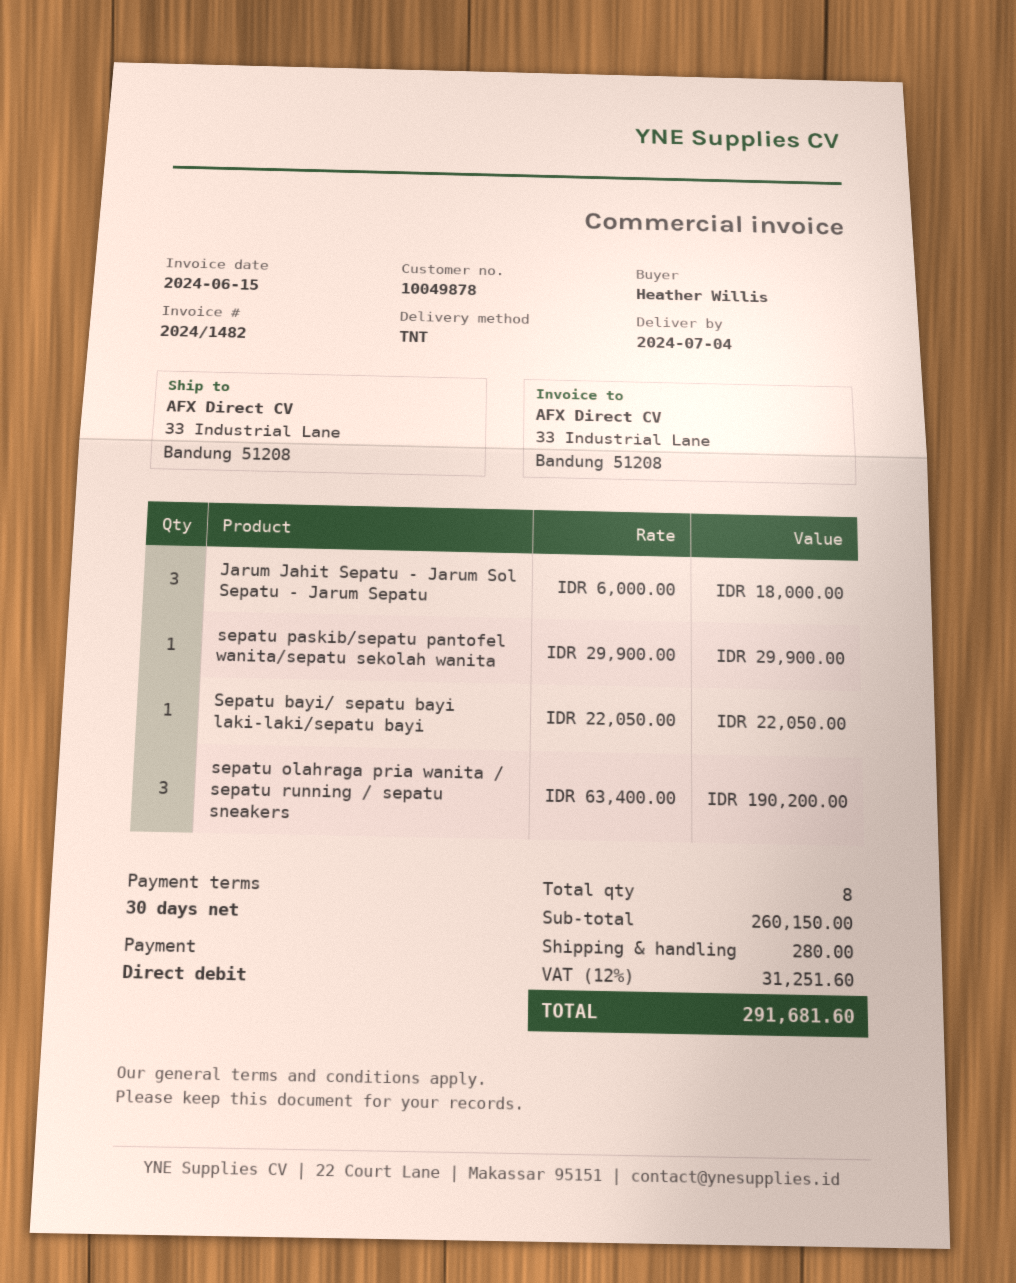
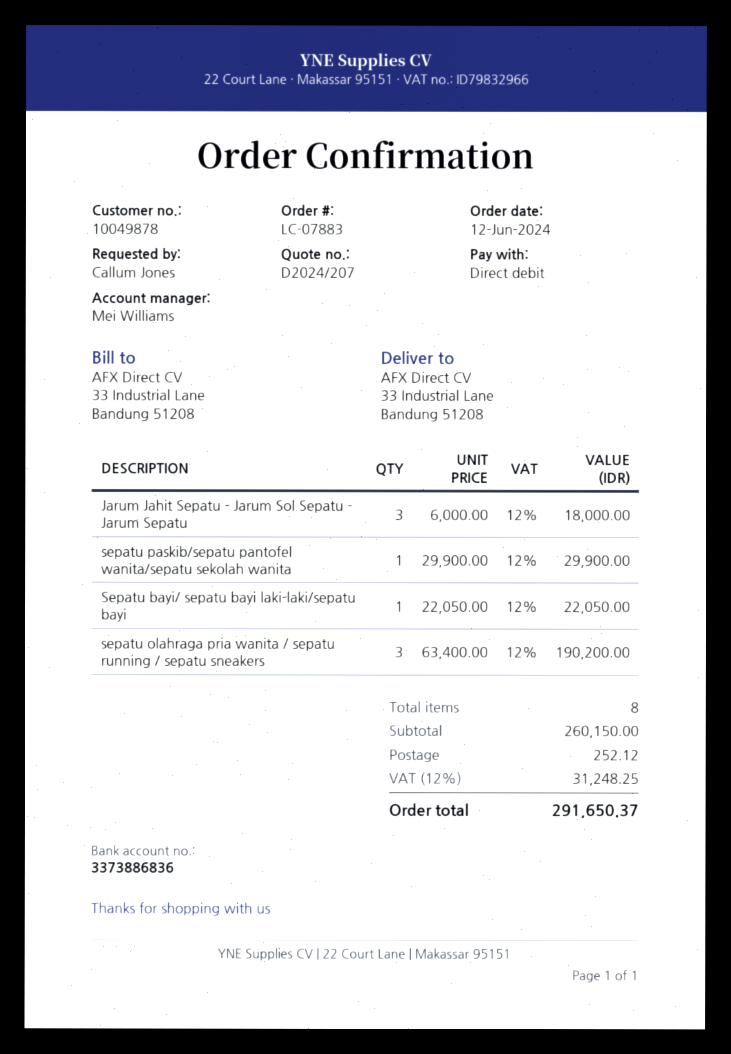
ordered by: Heather Willis -> Callum Jones
shipping: 280.00 -> 252.12
tax: 12% = 31251.60 -> 12% = 31248.25
total: 291681.60 -> 291650.37

